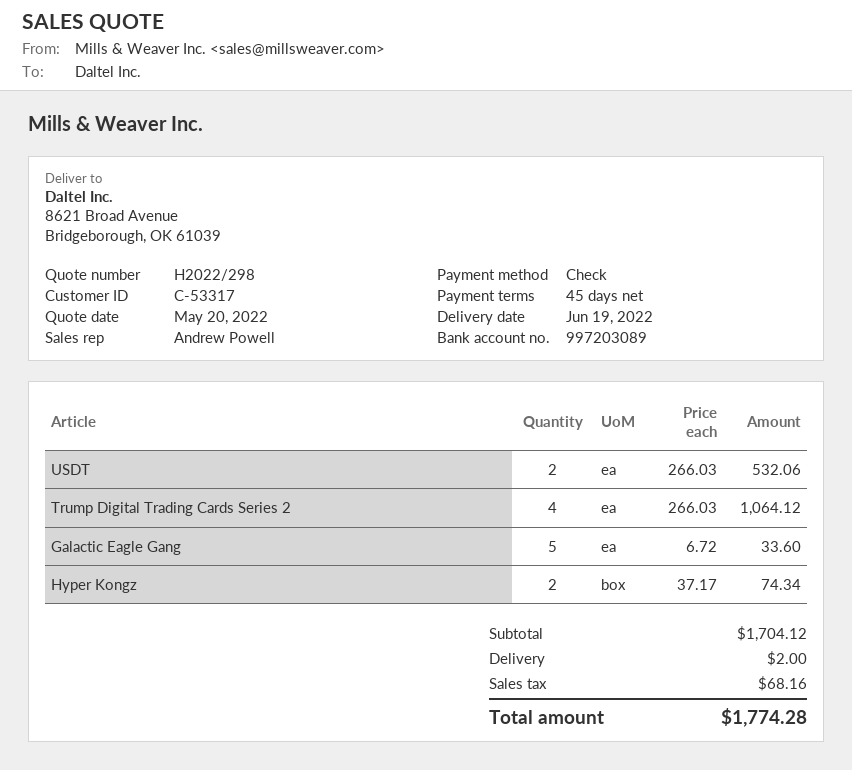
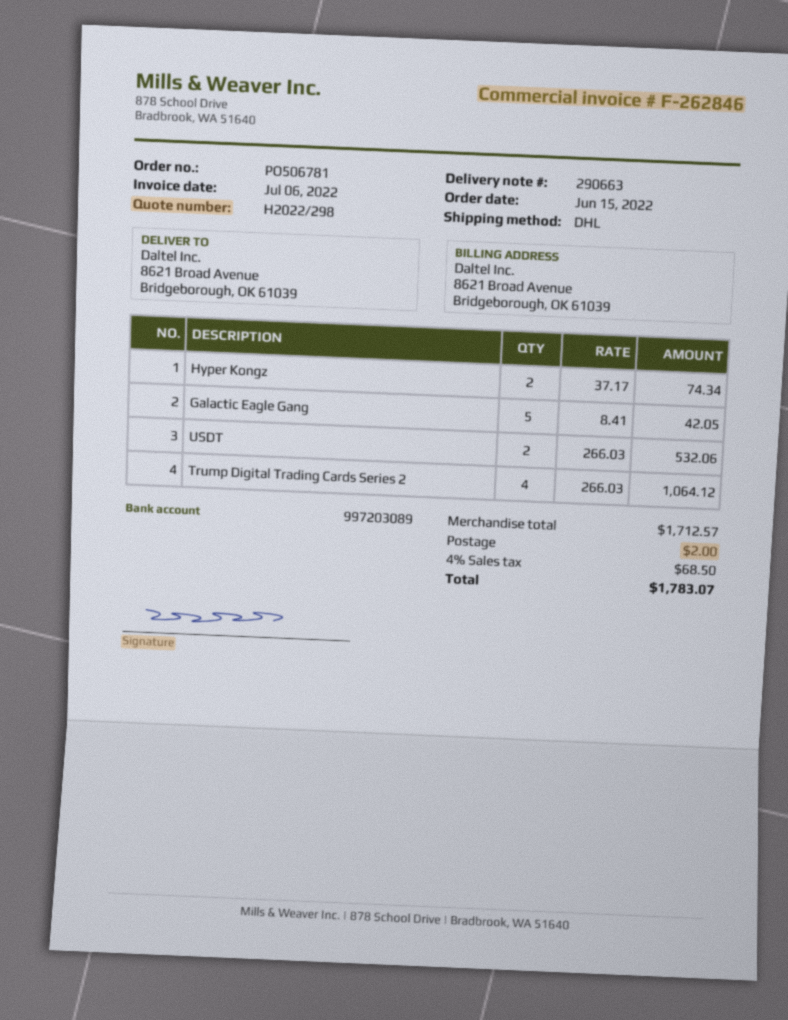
Galactic Eagle Gang: 5 x 6.72 = 33.60 -> 5 x 8.41 = 42.05
subtotal: 1704.12 -> 1712.57
tax: 68.16 -> 68.50
total: 1774.28 -> 1783.07

